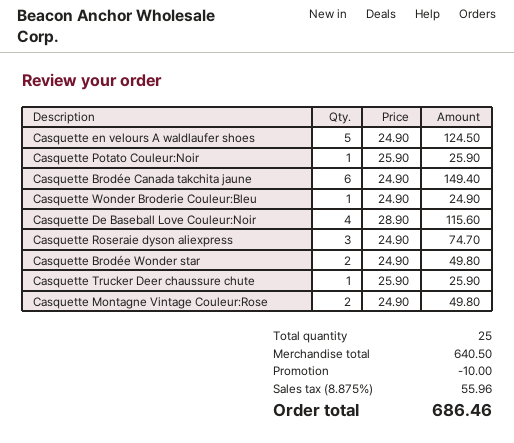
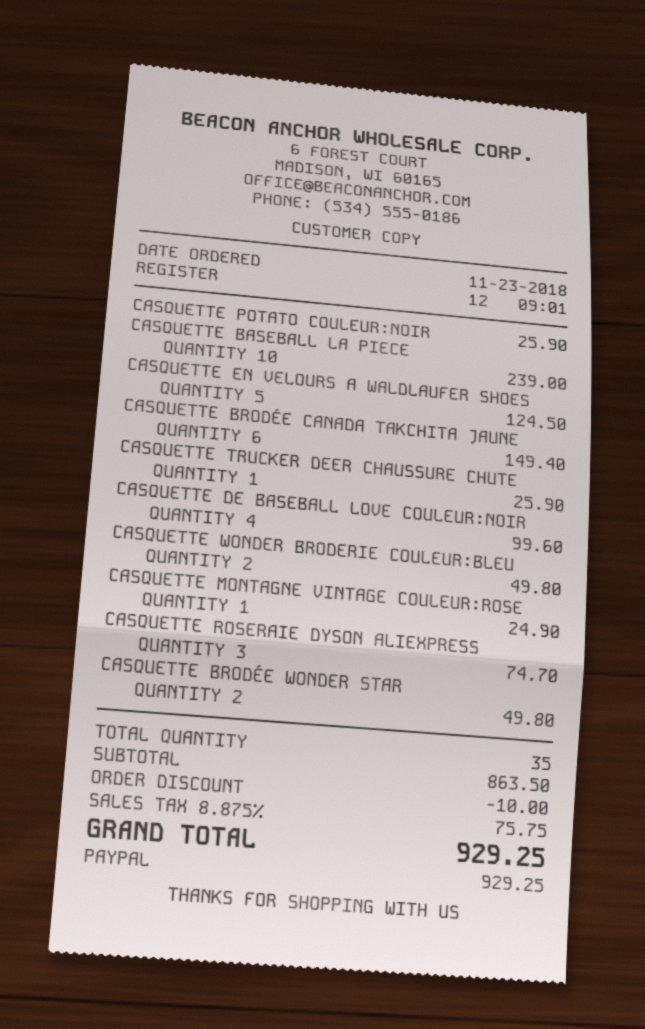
Casquette Wonder Broderie Couleur:Bleu: 1 for 24.90 -> 2 for 49.80
Casquette De Baseball Love Couleur:Noir: 4 for 115.60 -> 4 for 99.60
Casquette Montagne Vintage Couleur:Rose: 2 for 49.80 -> 1 for 24.90
CASQUETTE BASEBALL LA PIECE: none -> 10 for 239.00
total quantity: 25 -> 35
subtotal: 640.50 -> 863.50
tax: 8.875% = 55.96 -> 8.875% = 75.75
total: 686.46 -> 929.25

